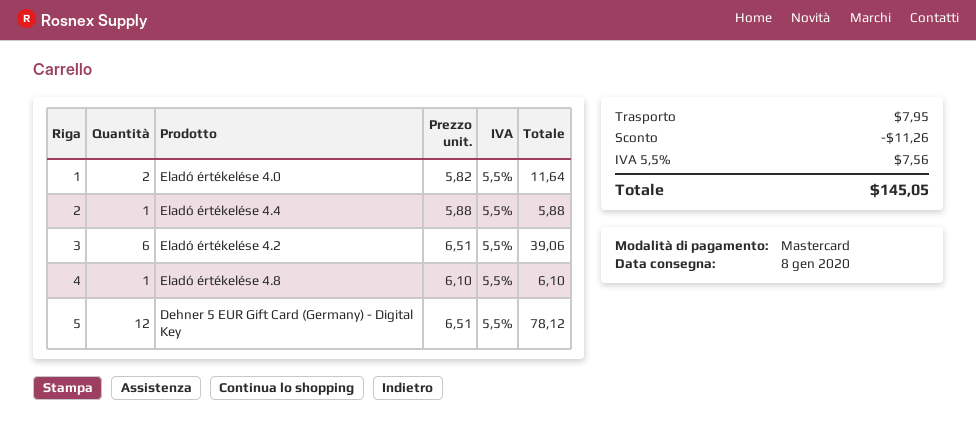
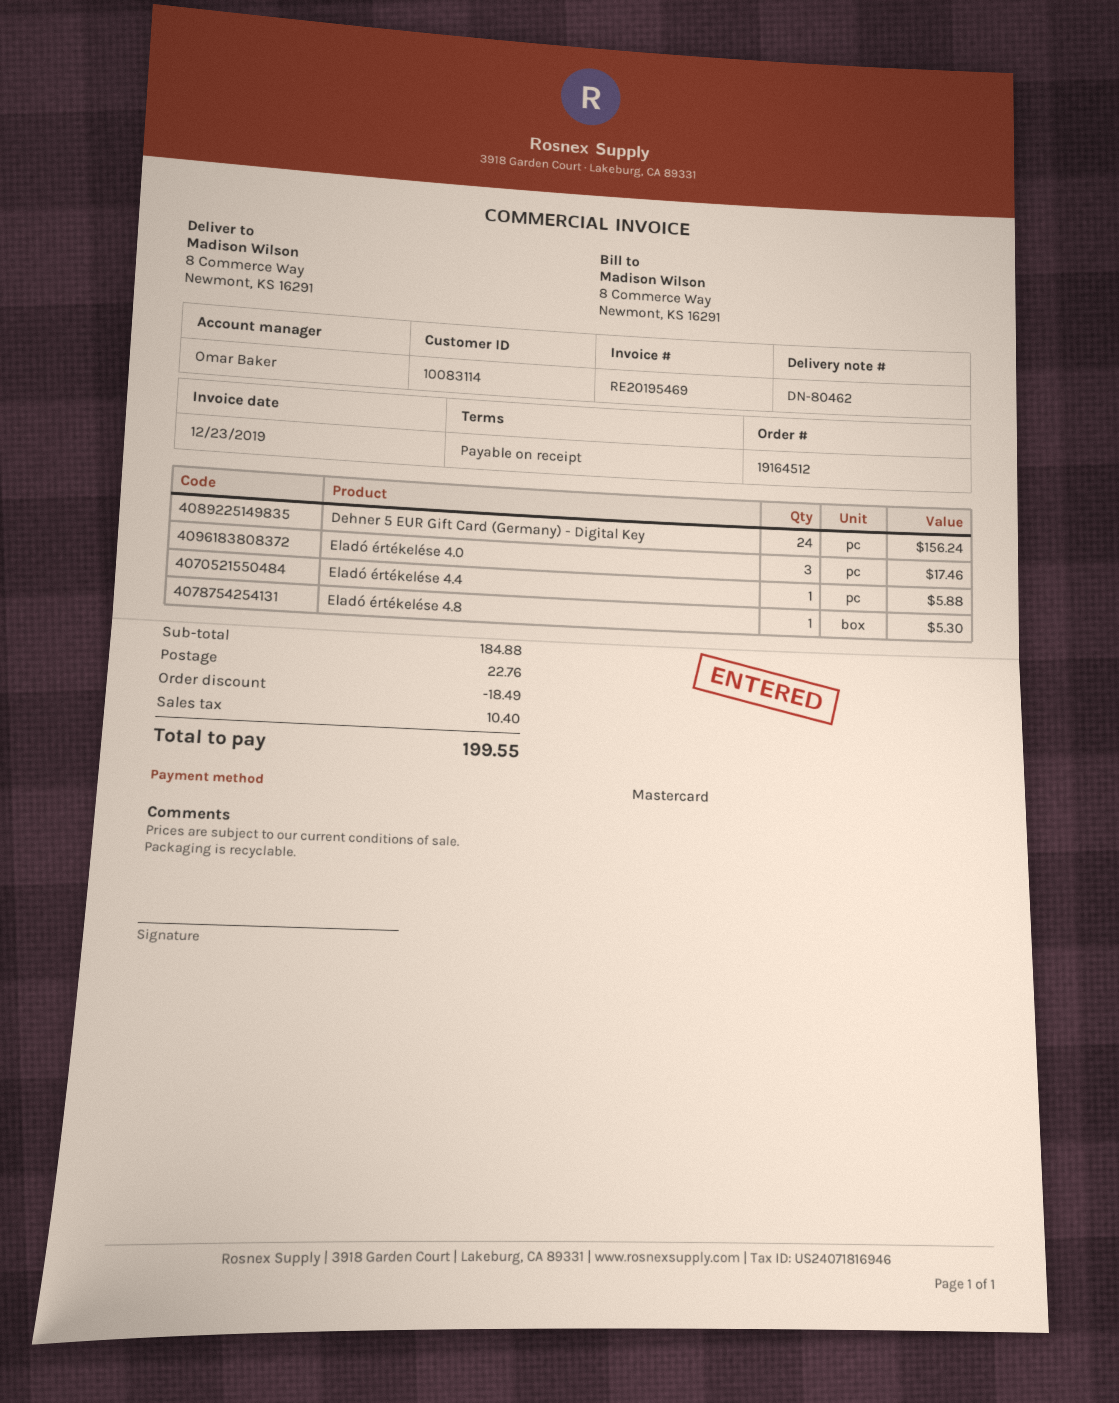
Eladó értékelése 4.0: 2 for 11.64 -> 3 for 17.46
Eladó értékelése 4.2: 6 for 39.06 -> none
Eladó értékelése 4.8: 1 for 6.10 -> 1 for 5.30
Dehner 5 EUR Gift Card (Germany) - Digital Key: 12 for 78.12 -> 24 for 156.24
discount: 11.26 -> 18.49
shipping: 7.95 -> 22.76
tax: 7.56 -> 10.40
total: 145.05 -> 199.55

